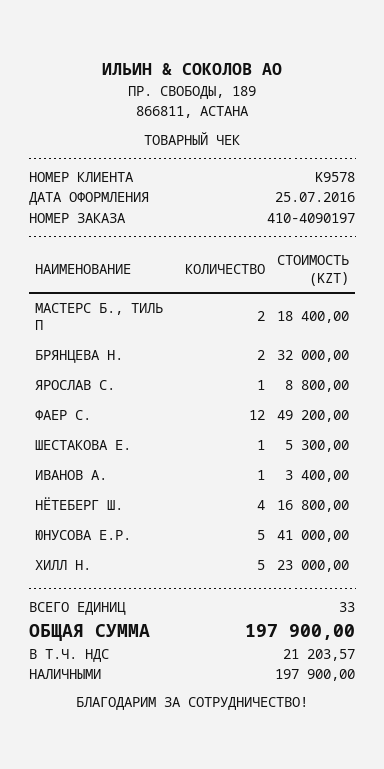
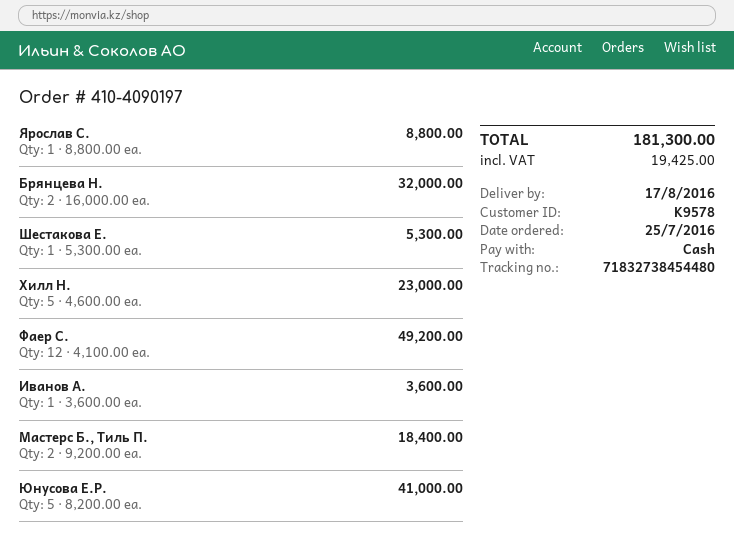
ИВАНОВ А.: 1 for 3400.00 -> 1 for 3600.00
НЁТЕБЕРГ Ш.: 4 for 16800.00 -> none
tax: 21203.57 -> 19425.00
total: 197900.00 -> 181300.00

